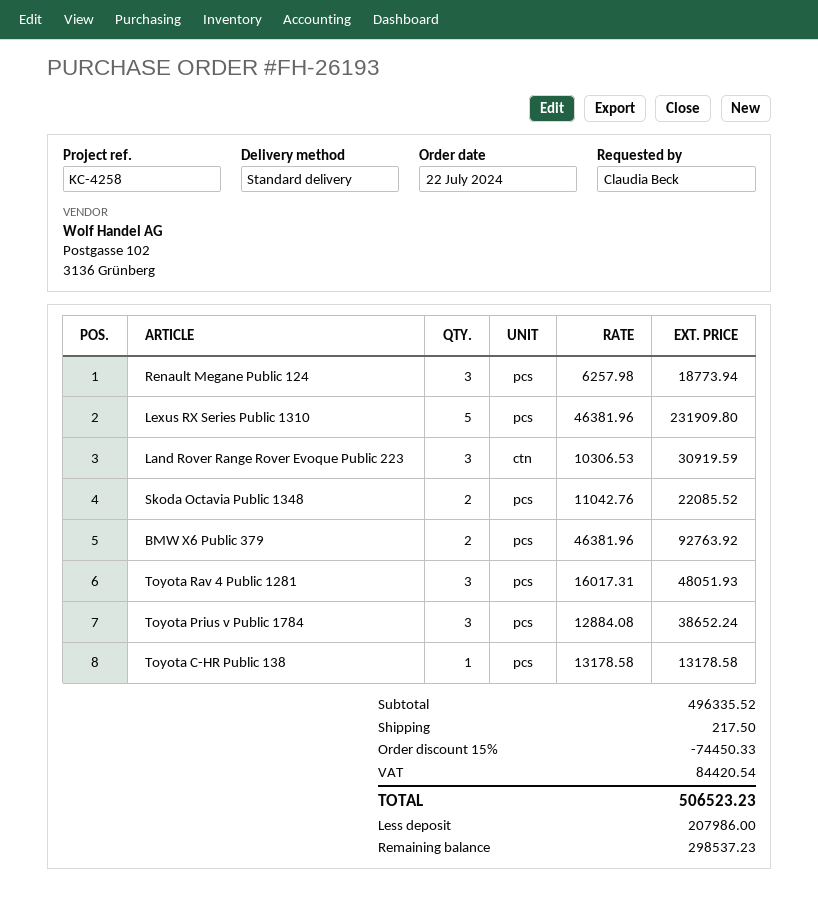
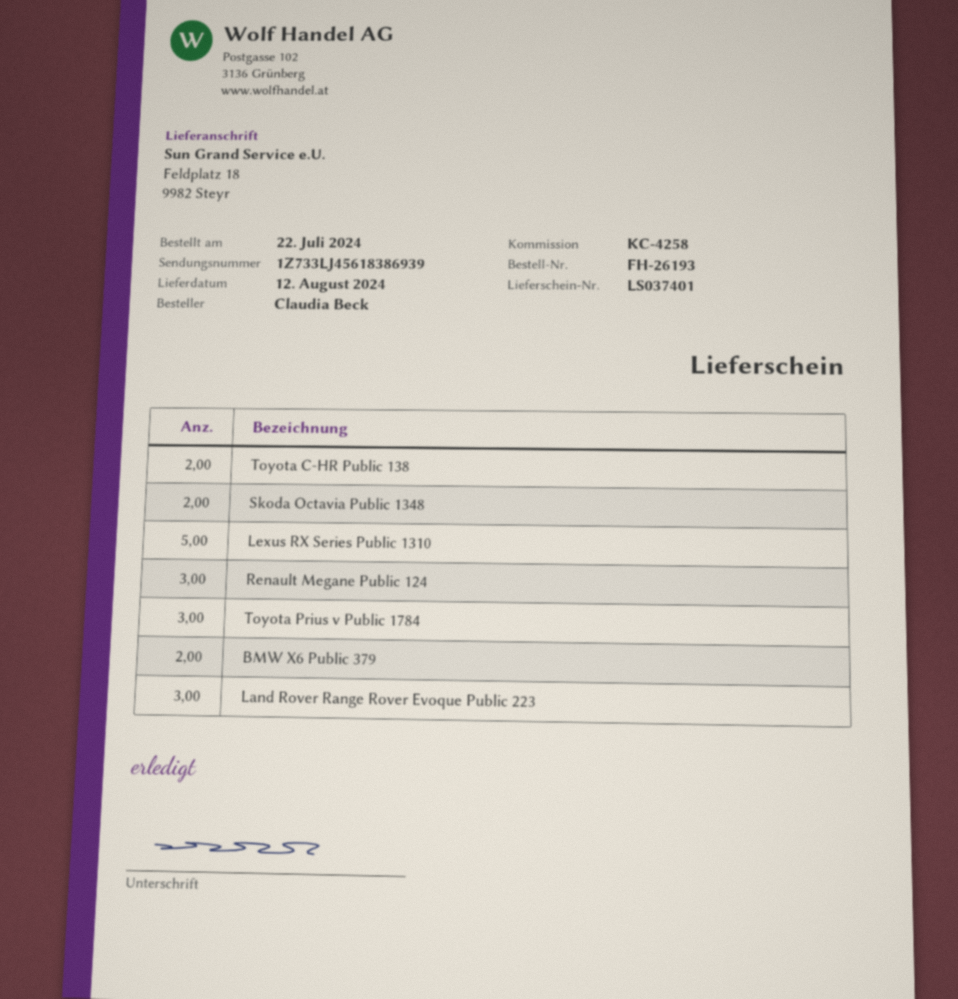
Toyota Rav 4 Public 1281: 3 -> none
Toyota C-HR Public 138: 1 -> 2

